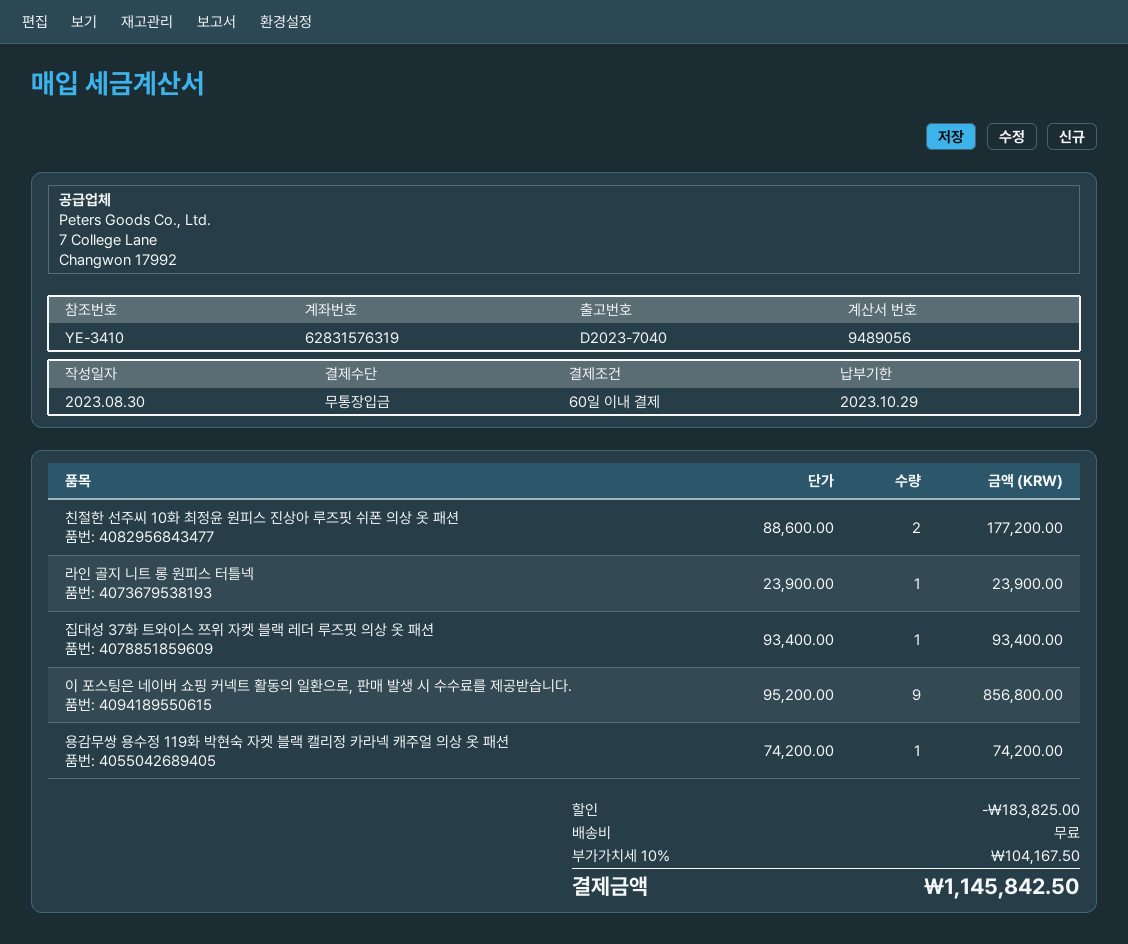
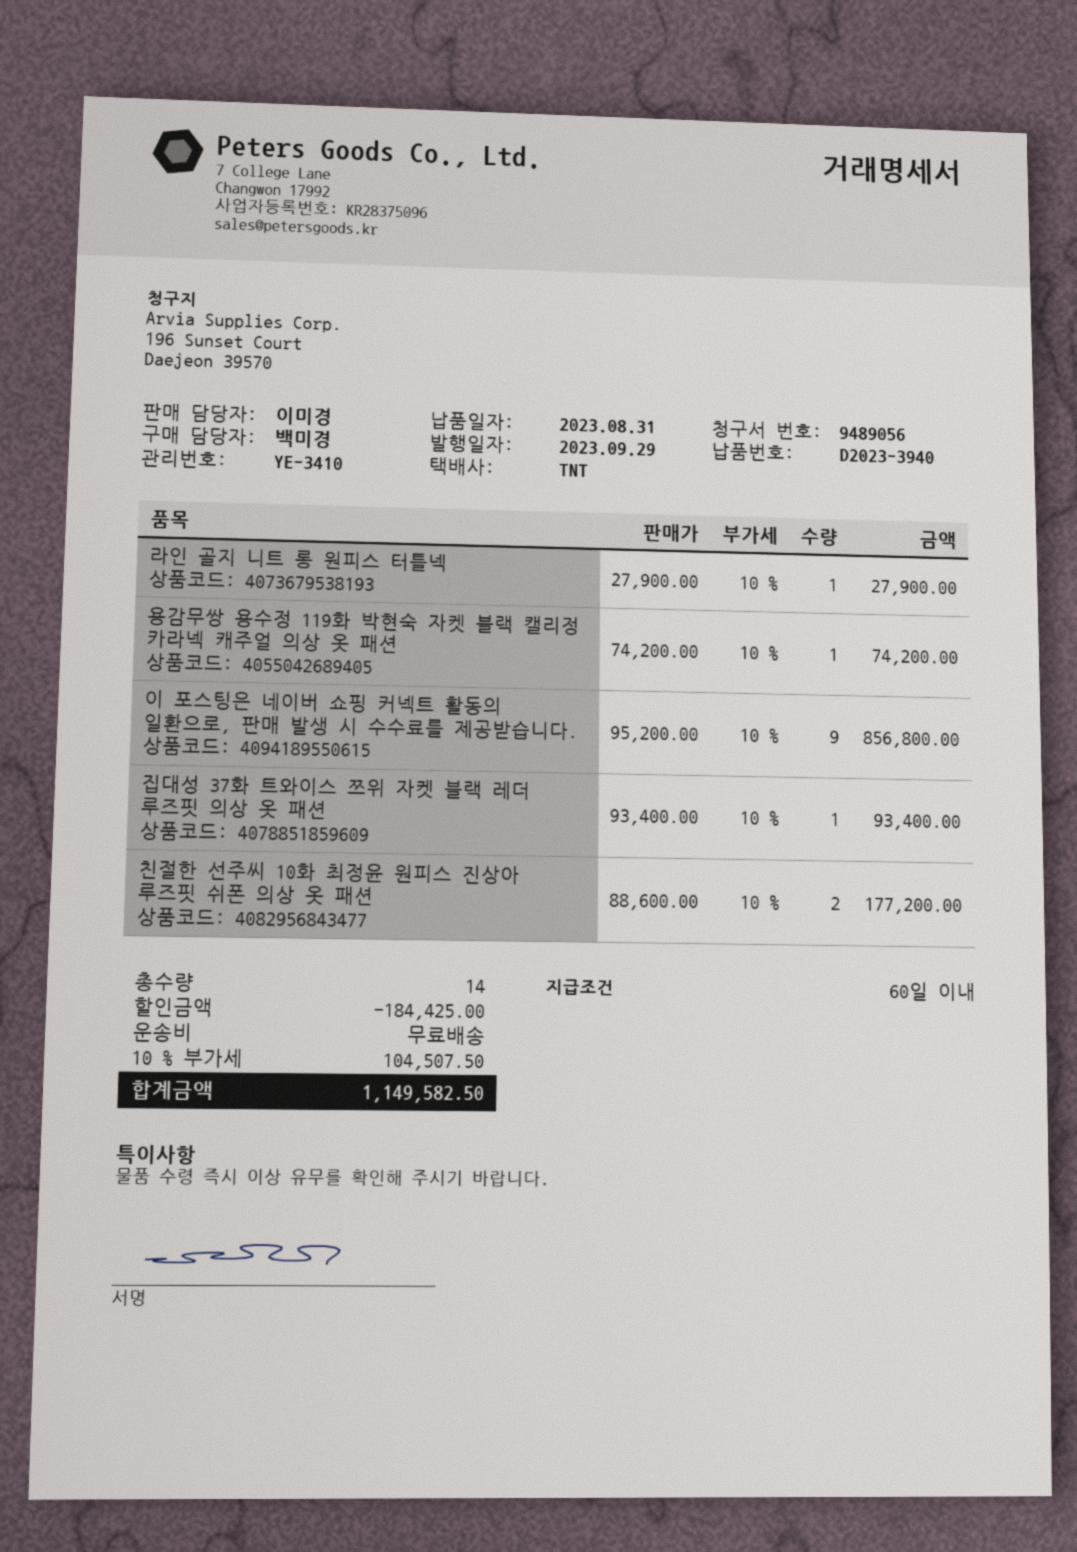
delivery note number: D2023-7040 -> D2023-3940
invoice date: 2023-08-30 -> 2023-09-29
라인 골지 니트 롱 원피스 터틀넥: 1 x 23900.00 = 23900.00 -> 1 x 27900.00 = 27900.00
discount: 183825.00 -> 184425.00
tax: 10% = 104167.50 -> 10% = 104507.50
total: 1145842.50 -> 1149582.50

